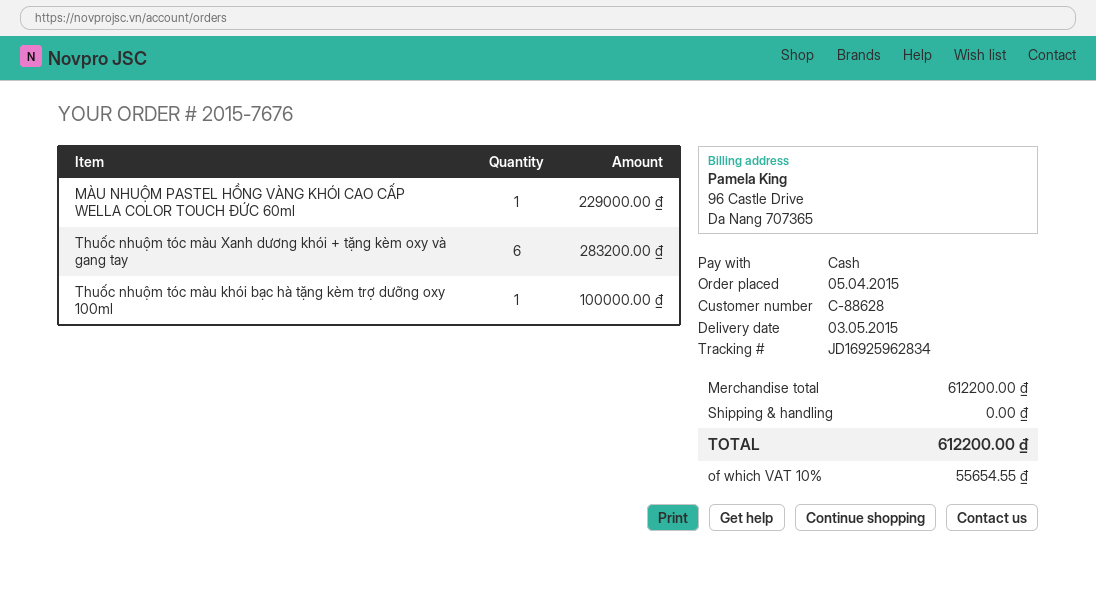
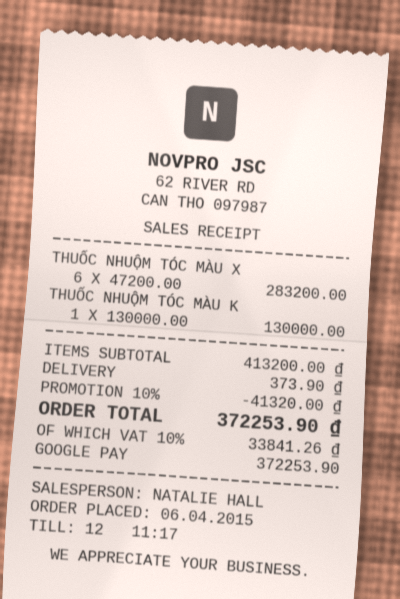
order date: 2015-04-05 -> 2015-04-06
payment method: cash -> Google Pay
MÀU NHUỘM PASTEL HỒNG VÀNG KHÓI CAO CẤP WELLA COLOR TOUCH ĐỨC 60ml: 1 for 229000.00 -> none
Thuốc nhuộm tóc màu khói bạc hà tặng kèm trợ dưỡng oxy 100ml: 1 for 100000.00 -> 1 for 130000.00
subtotal: 612200.00 -> 413200.00
discount: none -> 10% = 41320.00
shipping: 0.00 -> 373.90
tax: 10% = 55654.55 -> 10% = 33841.26
total: 612200.00 -> 372253.90

